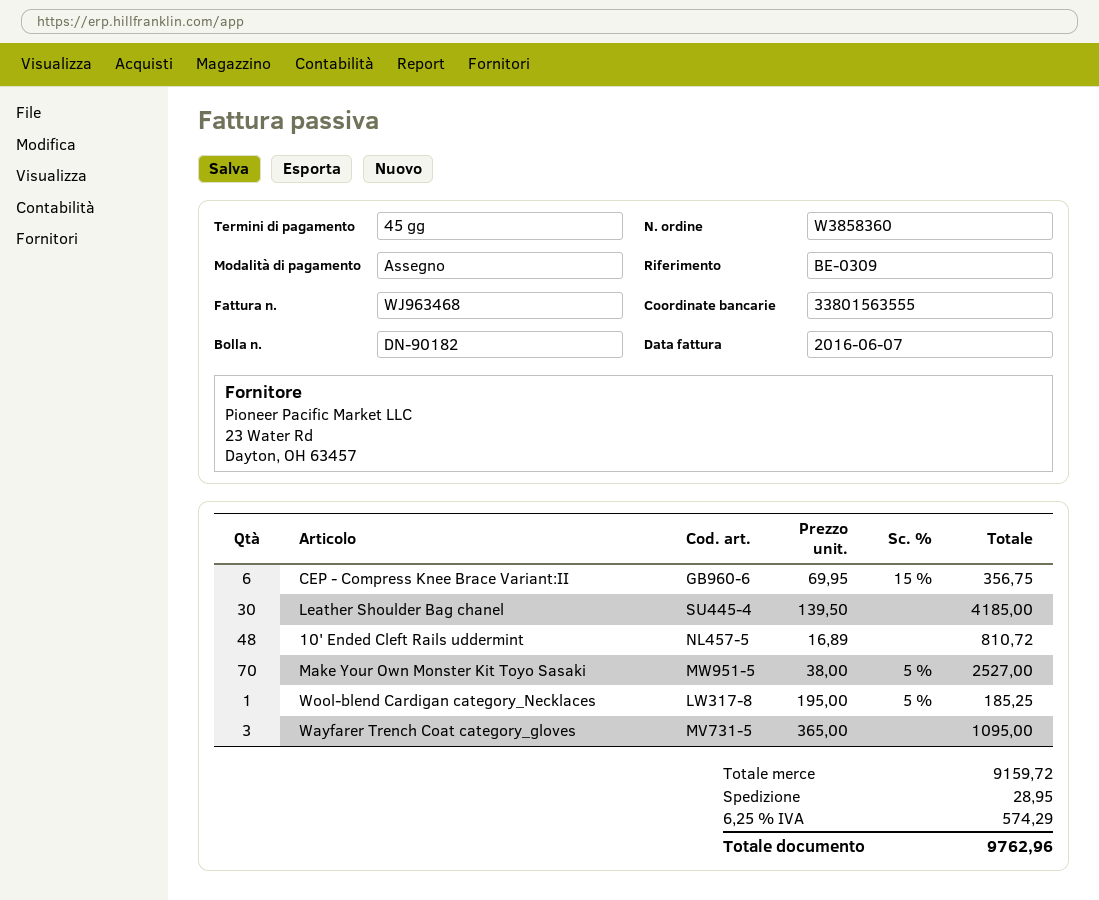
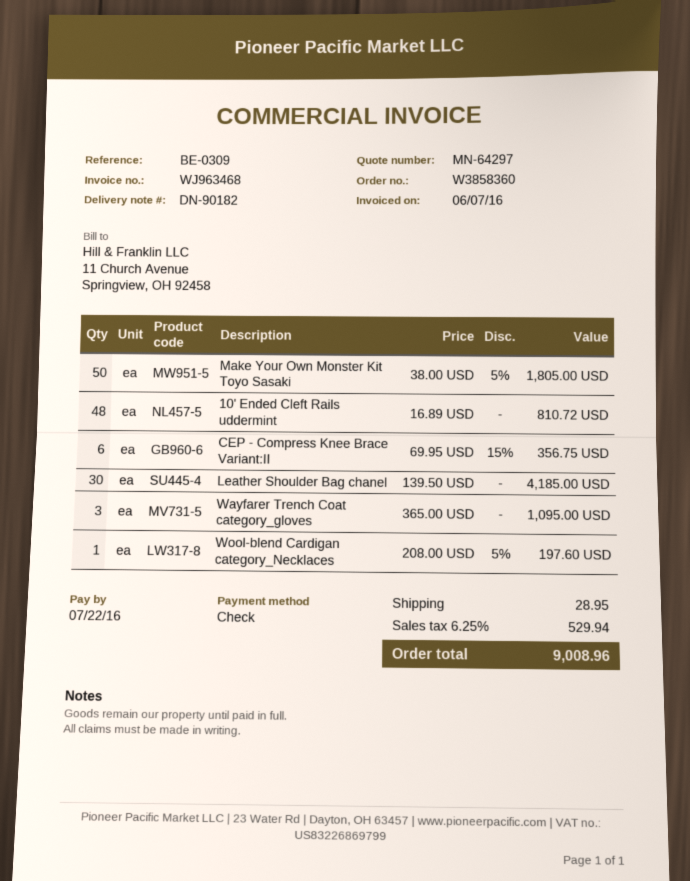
Make Your Own Monster Kit Toyo Sasaki: 70 x 38.00 - 5% = 2527.00 -> 50 x 38.00 - 5% = 1805.00
Wool-blend Cardigan category_Necklaces: 1 x 195.00 - 5% = 185.25 -> 1 x 208.00 - 5% = 197.60
tax: 6.25% = 574.29 -> 6.25% = 529.94
total: 9762.96 -> 9008.96

